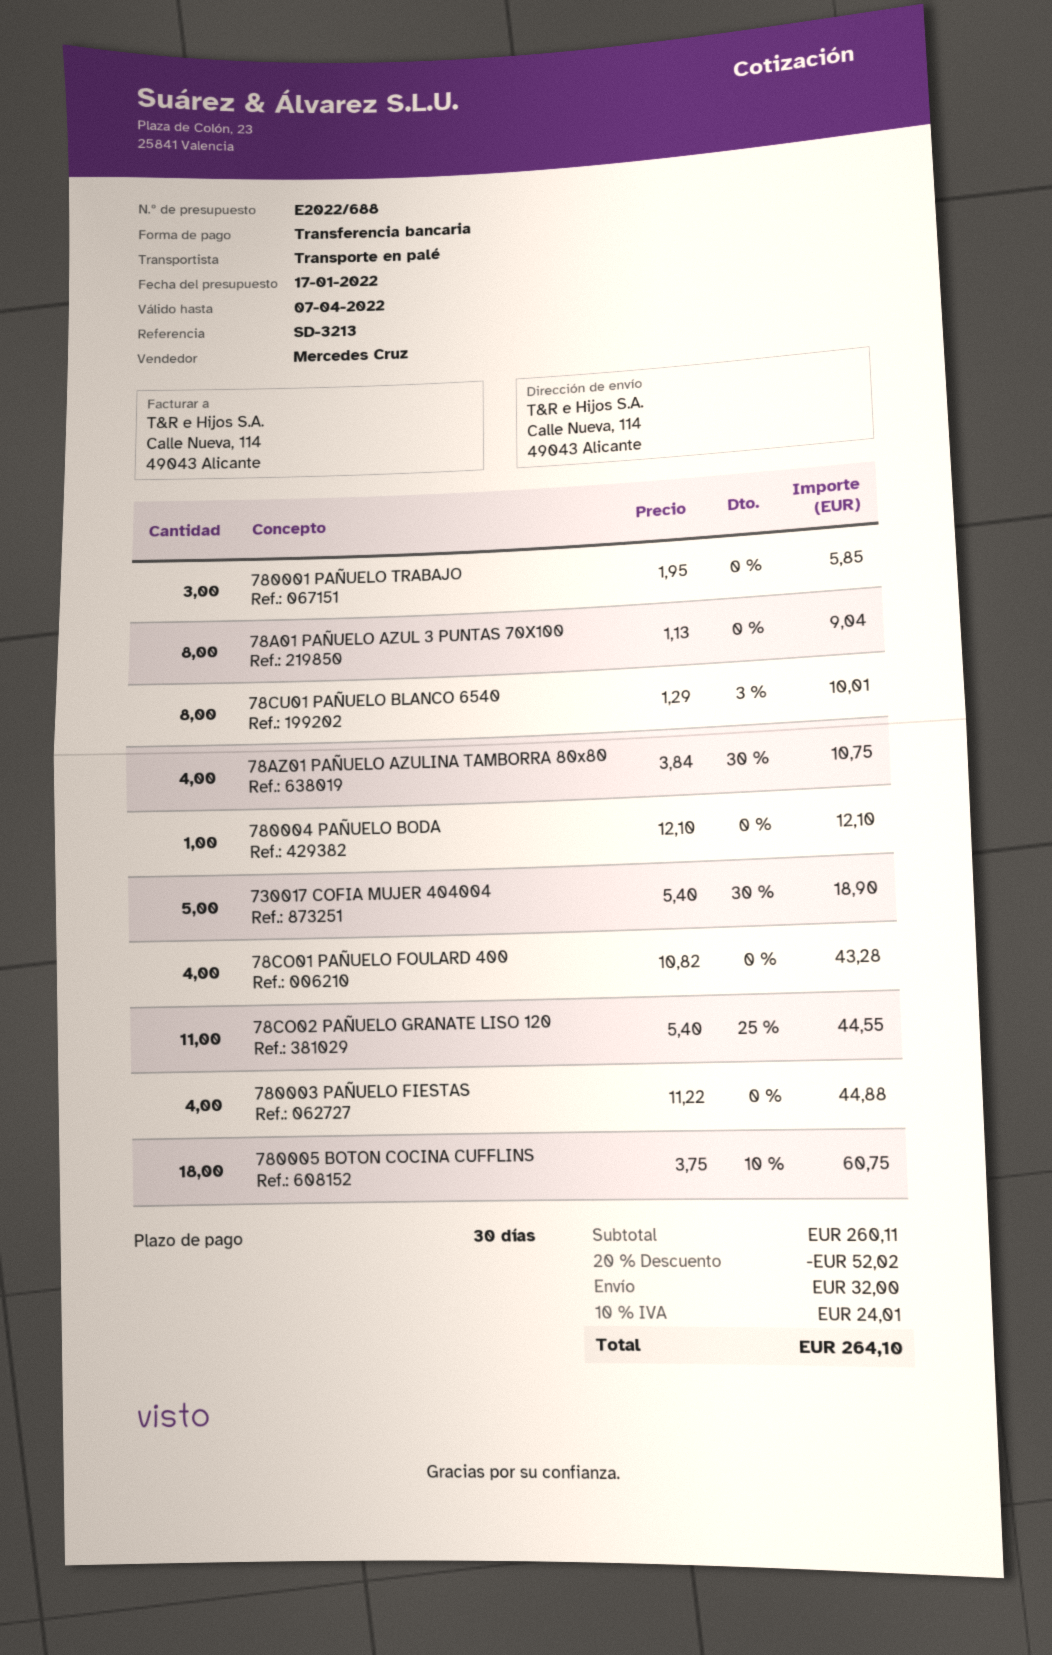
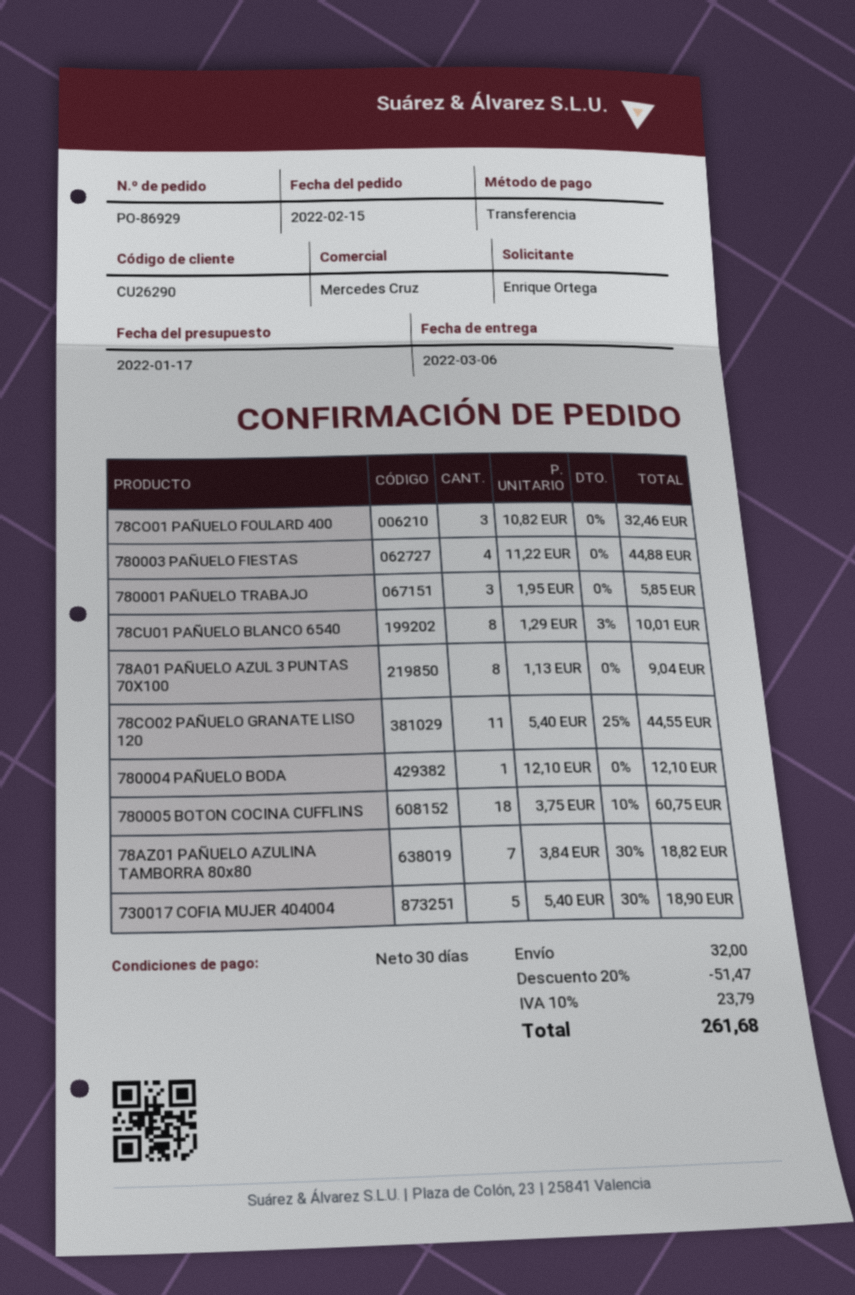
78AZ01 PAÑUELO AZULINA TAMBORRA 80x80: 4 x 3.84 - 30% = 10.75 -> 7 x 3.84 - 30% = 18.82
78CO01 PAÑUELO FOULARD 400: 4 x 10.82 = 43.28 -> 3 x 10.82 = 32.46
discount: 20% = 52.02 -> 20% = 51.47
tax: 10% = 24.01 -> 10% = 23.79
total: 264.10 -> 261.68

